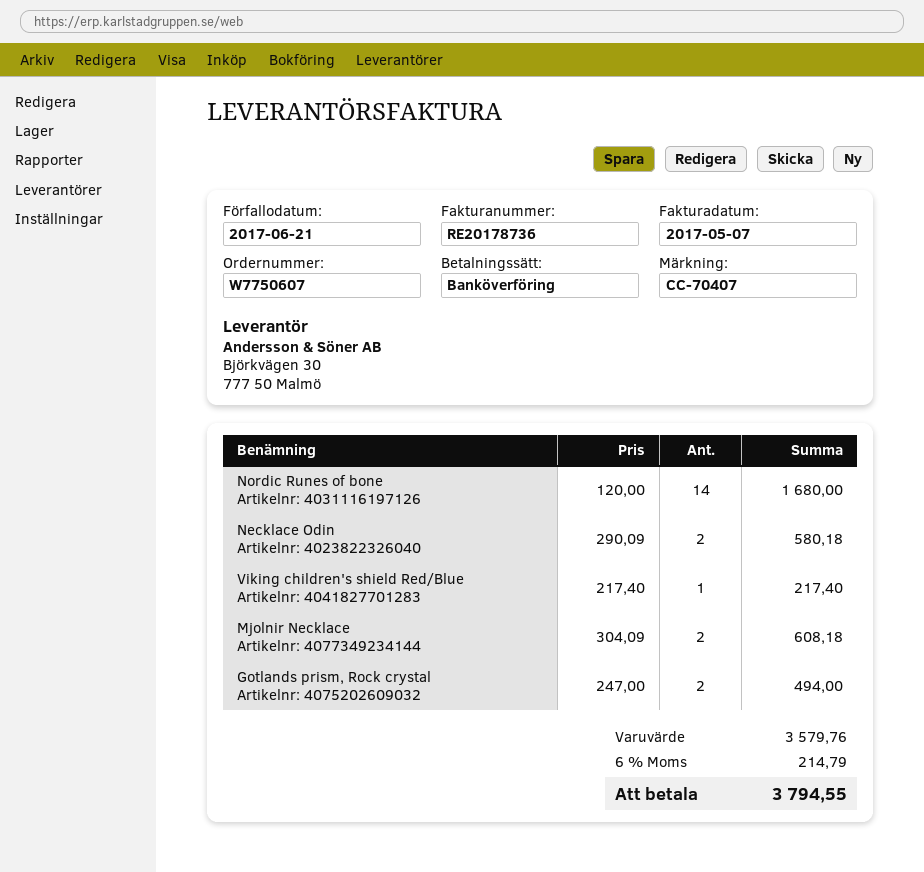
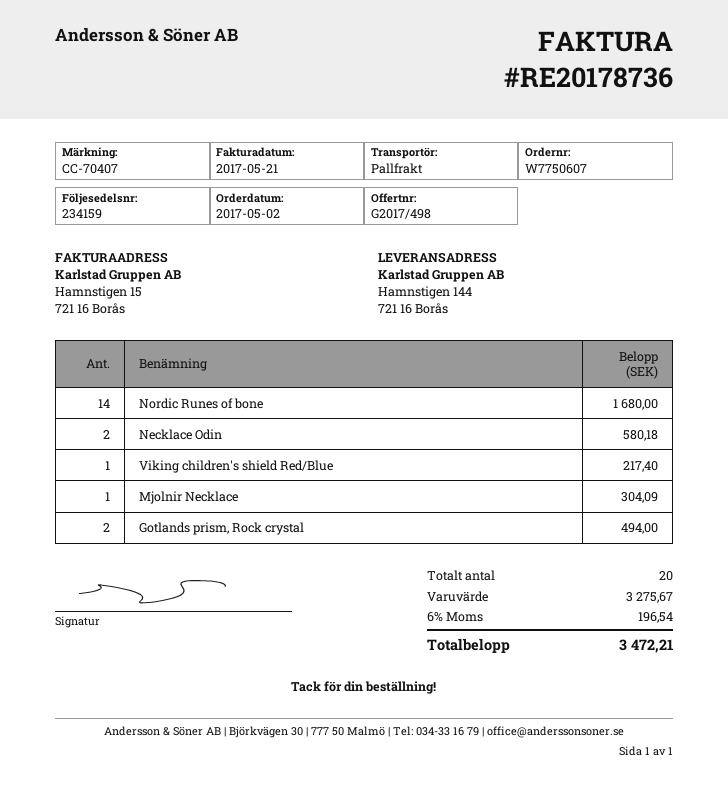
invoice date: 2017-05-07 -> 2017-05-21
Mjolnir Necklace: 2 for 608.18 -> 1 for 304.09
subtotal: 3579.76 -> 3275.67
tax: 6% = 214.79 -> 6% = 196.54
total: 3794.55 -> 3472.21

